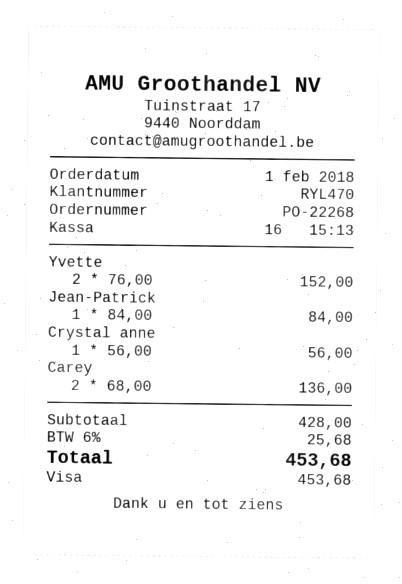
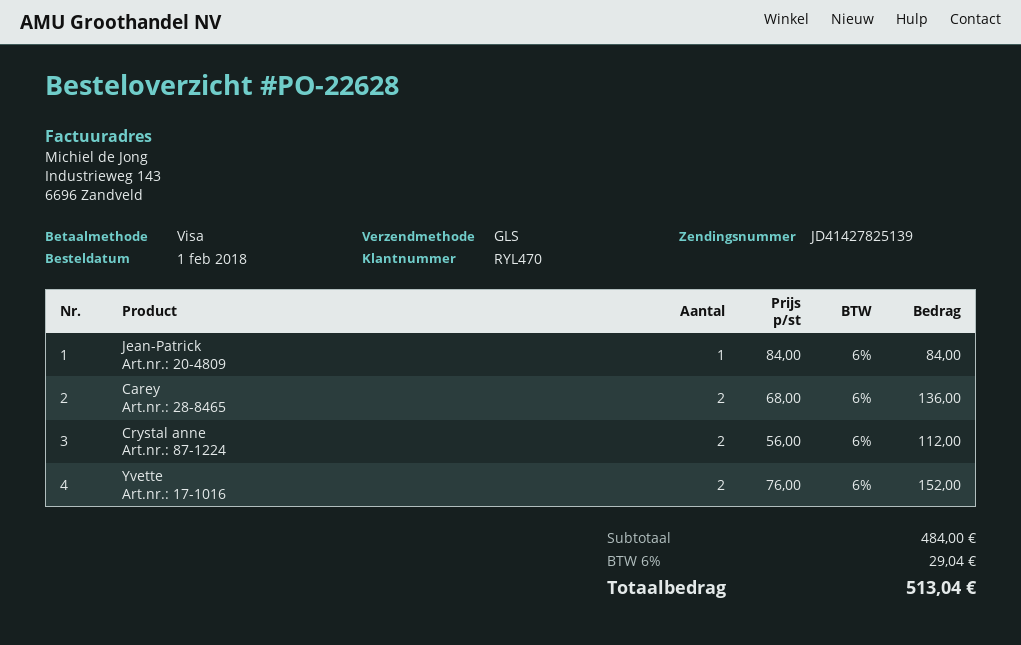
order number: PO-22268 -> PO-22628
Crystal anne: 1 x 56.00 = 56.00 -> 2 x 56.00 = 112.00
subtotal: 428.00 -> 484.00
tax: 6% = 25.68 -> 6% = 29.04
total: 453.68 -> 513.04

